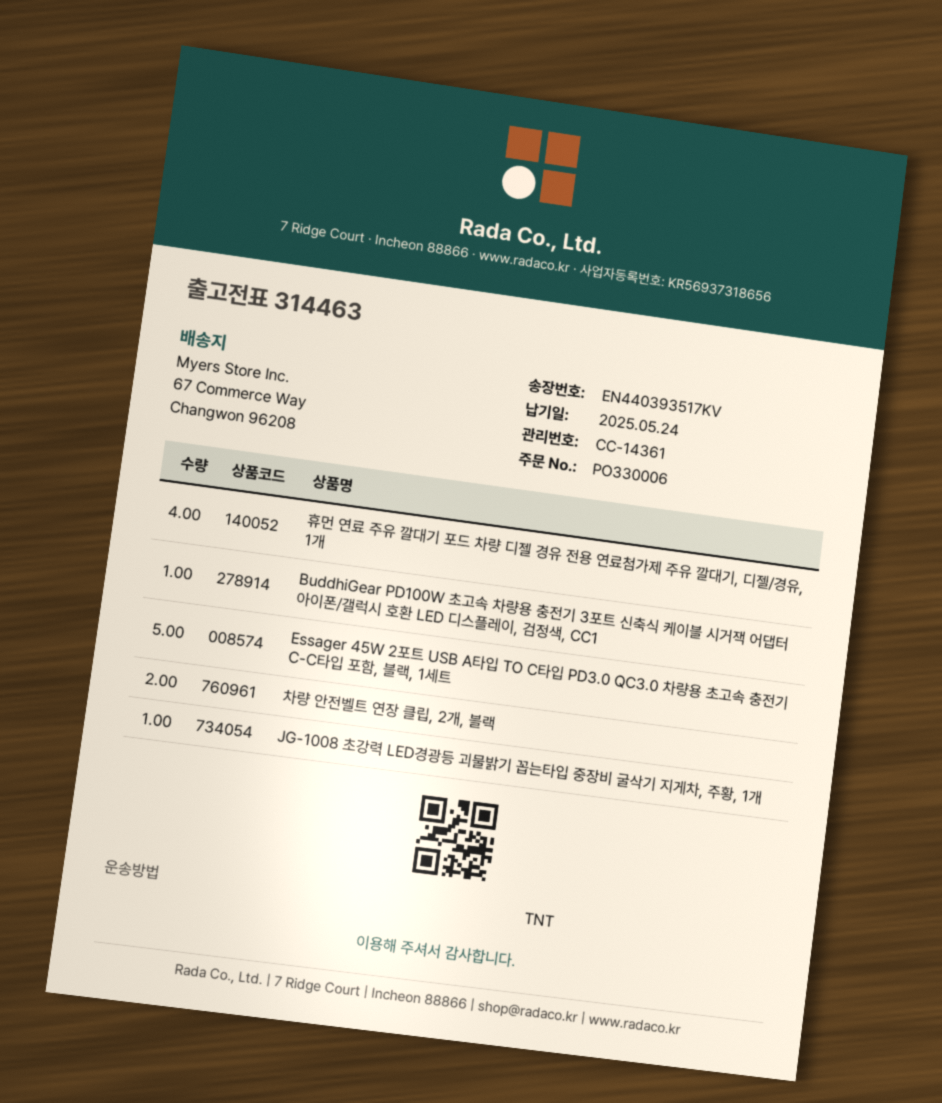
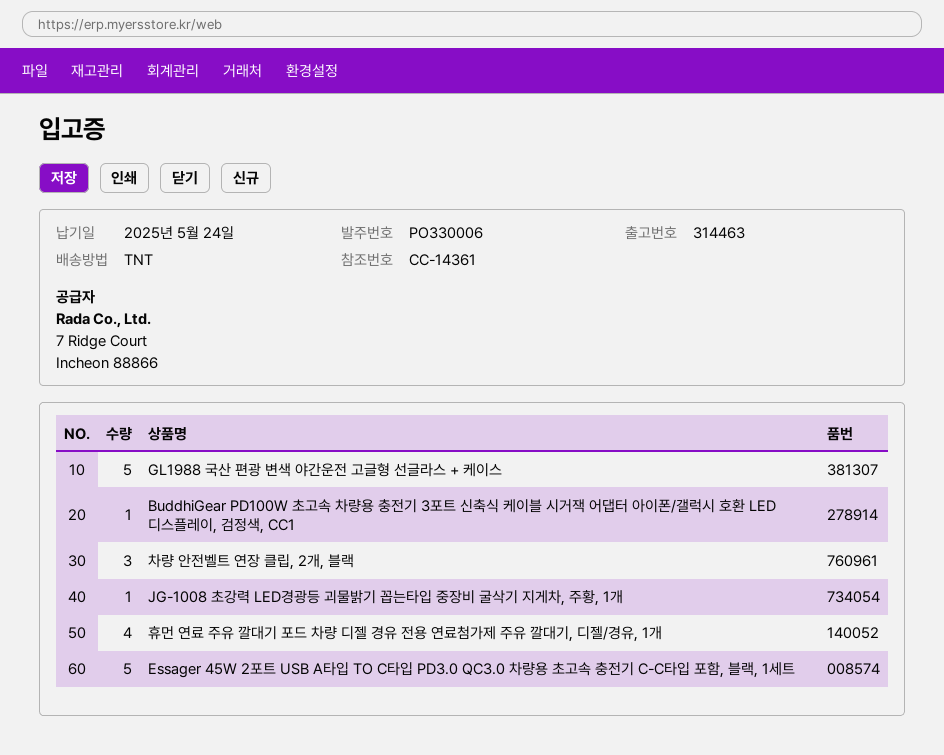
차량 안전벨트 연장 클립, 2개, 블랙: 2 -> 3
GL1988 국산 편광 변색 야간운전 고글형 선글라스 + 케이스: none -> 5

